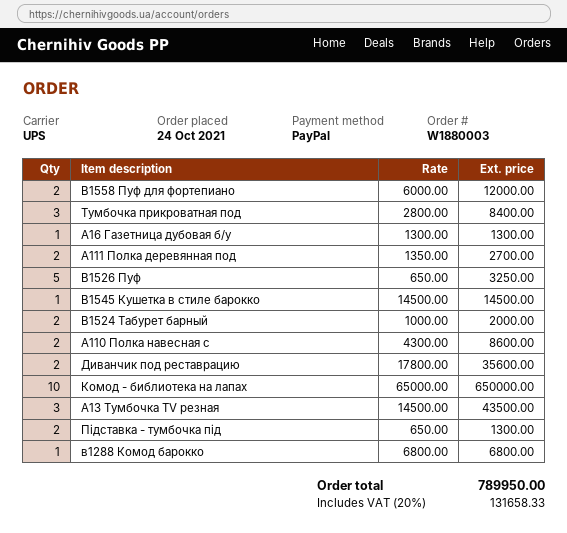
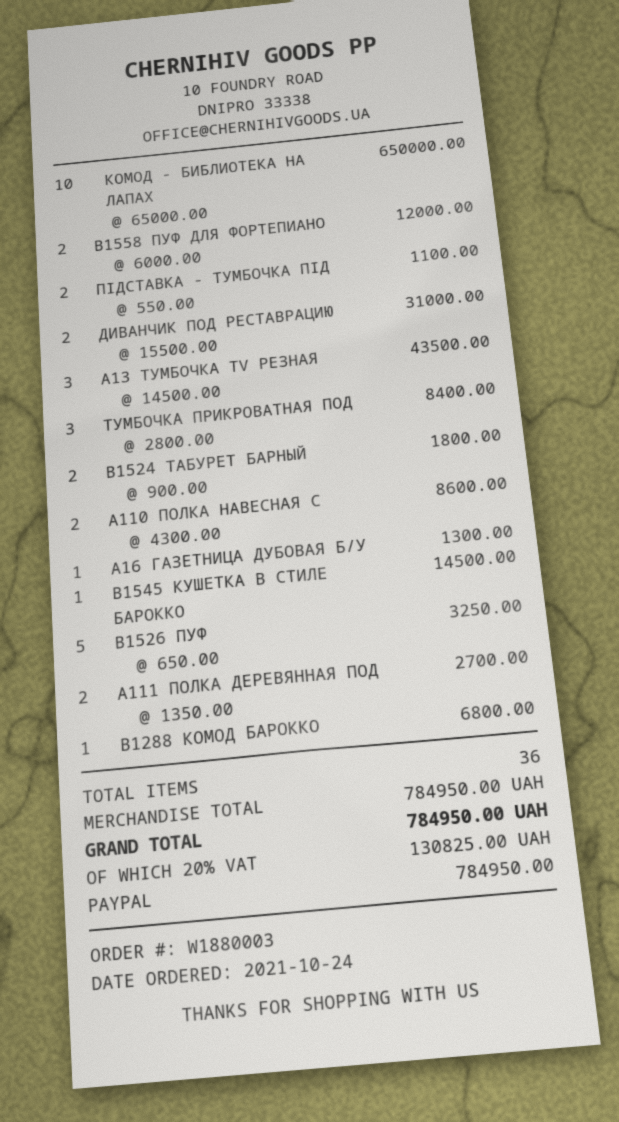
В1524 Табурет барный: 2 x 1000.00 = 2000.00 -> 2 x 900.00 = 1800.00
Диванчик под реставрацию: 2 x 17800.00 = 35600.00 -> 2 x 15500.00 = 31000.00
Підставка - тумбочка під: 2 x 650.00 = 1300.00 -> 2 x 550.00 = 1100.00
tax: 20% = 131658.33 -> 20% = 130825.00
total: 789950.00 -> 784950.00

